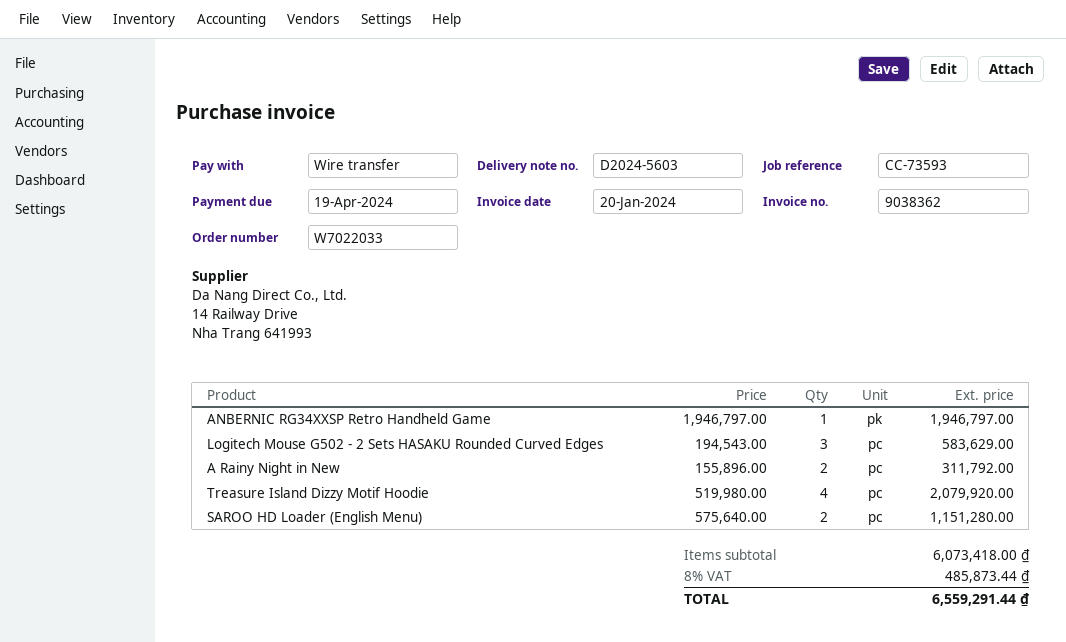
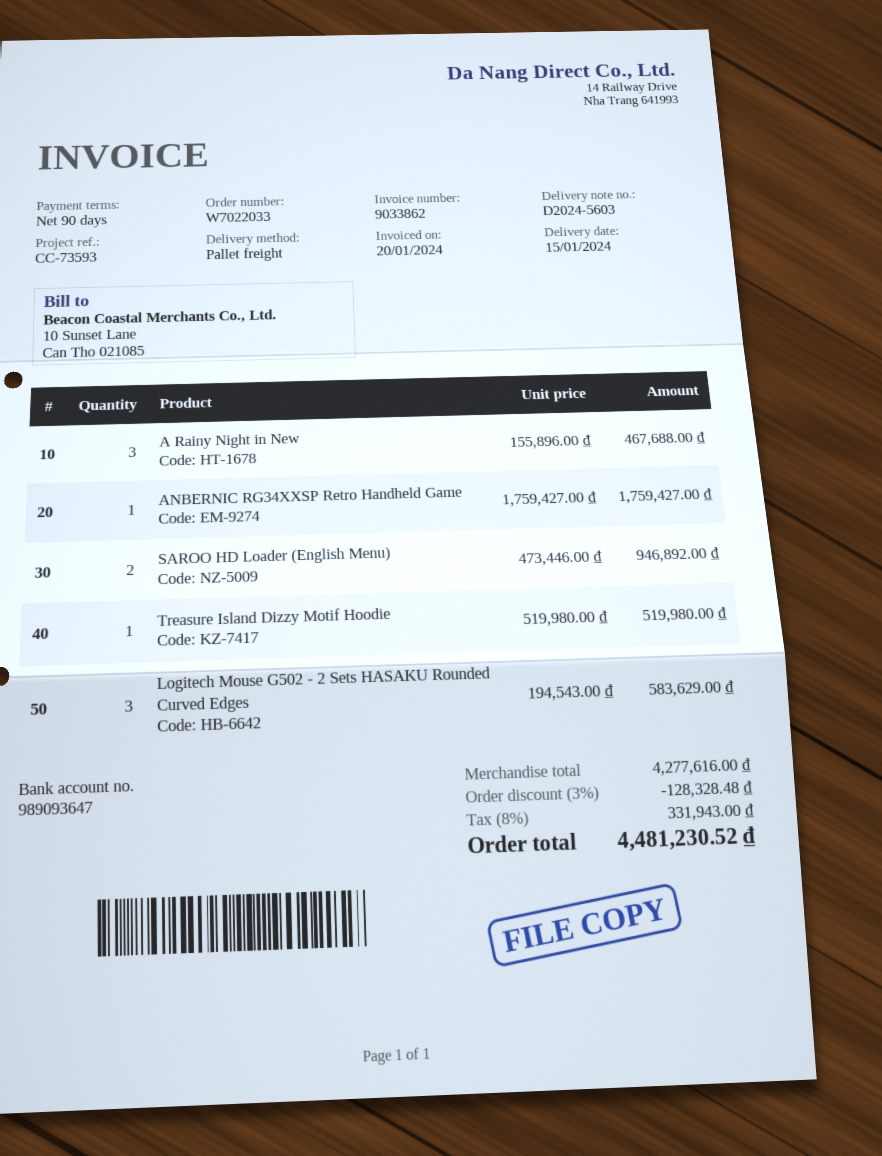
invoice number: 9038362 -> 9033862
ANBERNIC RG34XXSP Retro Handheld Game: 1 x 1946797.00 = 1946797.00 -> 1 x 1759427.00 = 1759427.00
A Rainy Night in New: 2 x 155896.00 = 311792.00 -> 3 x 155896.00 = 467688.00
Treasure Island Dizzy Motif Hoodie: 4 x 519980.00 = 2079920.00 -> 1 x 519980.00 = 519980.00
SAROO HD Loader (English Menu): 2 x 575640.00 = 1151280.00 -> 2 x 473446.00 = 946892.00
subtotal: 6073418.00 -> 4277616.00
discount: none -> 3% = 128328.48
tax: 8% = 485873.44 -> 8% = 331943.00
total: 6559291.44 -> 4481230.52

